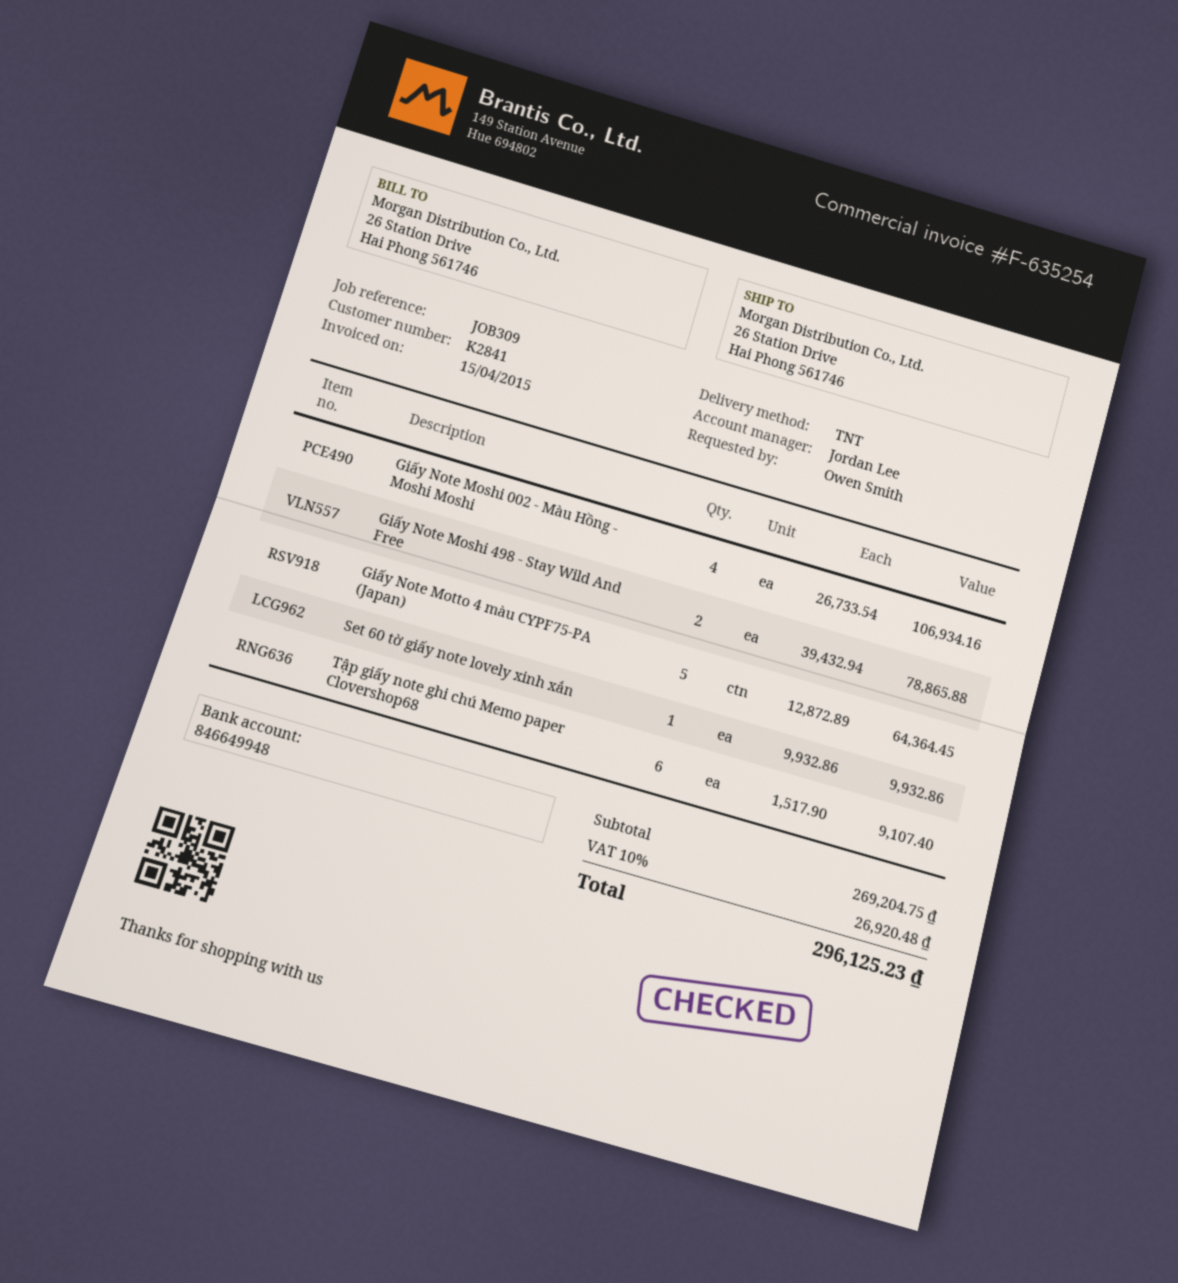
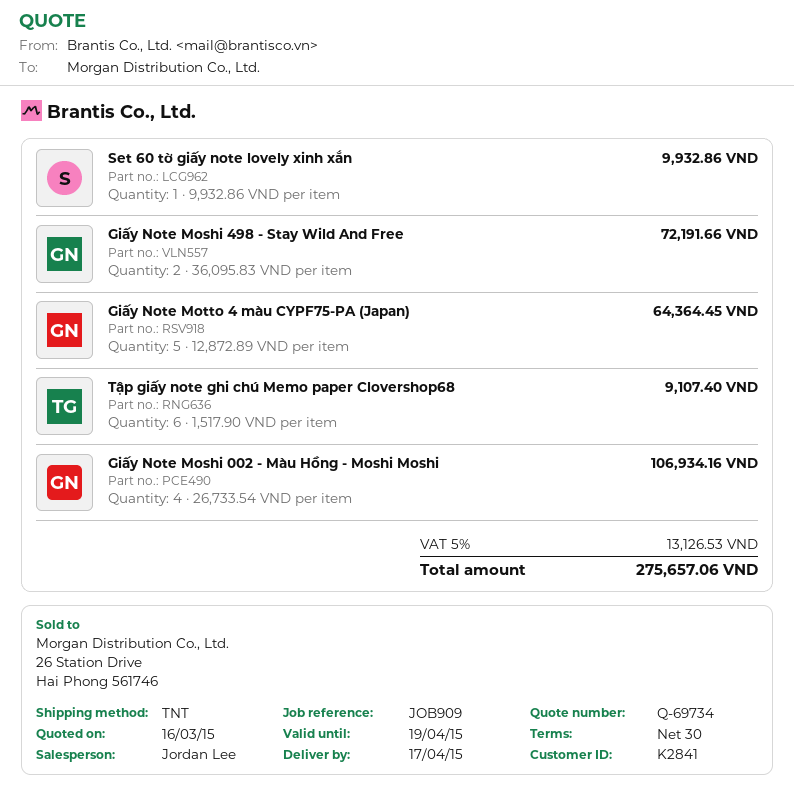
reference: JOB309 -> JOB909
Giấy Note Moshi 498 - Stay Wild And Free: 2 x 39432.94 = 78865.88 -> 2 x 36095.83 = 72191.66
tax: 10% = 26920.48 -> 5% = 13126.53
total: 296125.23 -> 275657.06

